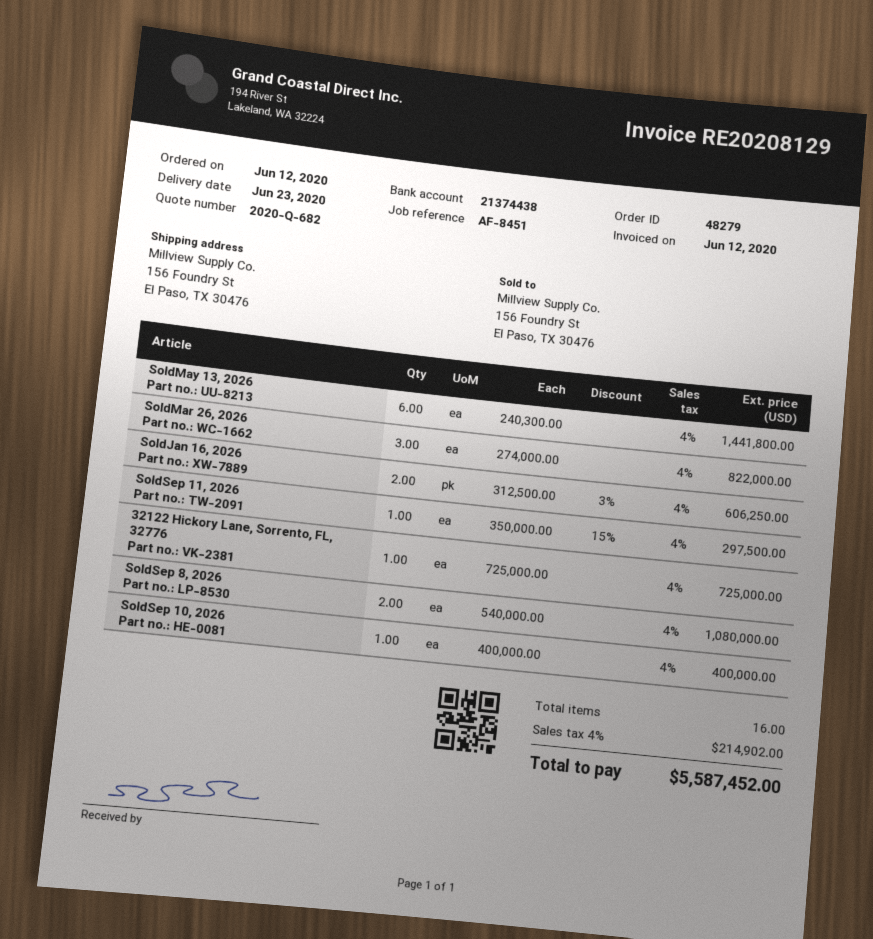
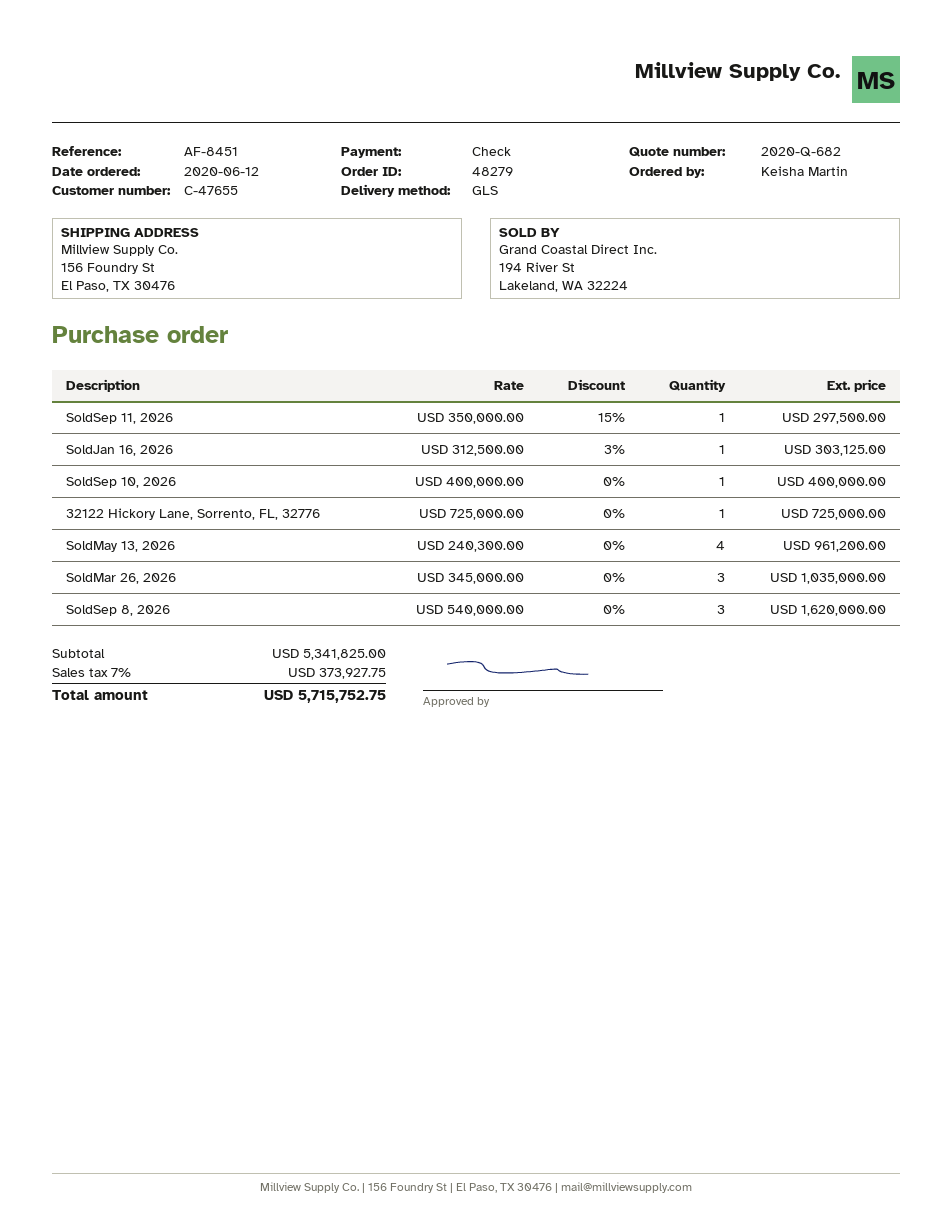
SoldMay 13, 2026: 6 x 240300.00 = 1441800.00 -> 4 x 240300.00 = 961200.00
SoldMar 26, 2026: 3 x 274000.00 = 822000.00 -> 3 x 345000.00 = 1035000.00
SoldJan 16, 2026: 2 x 312500.00 - 3% = 606250.00 -> 1 x 312500.00 - 3% = 303125.00
SoldSep 8, 2026: 2 x 540000.00 = 1080000.00 -> 3 x 540000.00 = 1620000.00
tax: 4% = 214902.00 -> 7% = 373927.75
total: 5587452.00 -> 5715752.75

